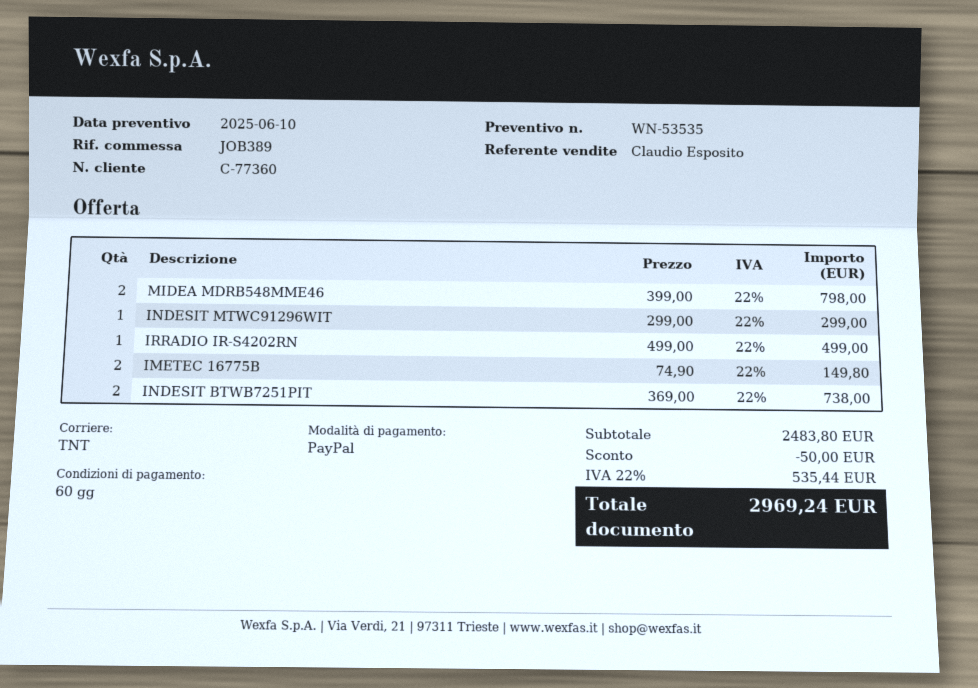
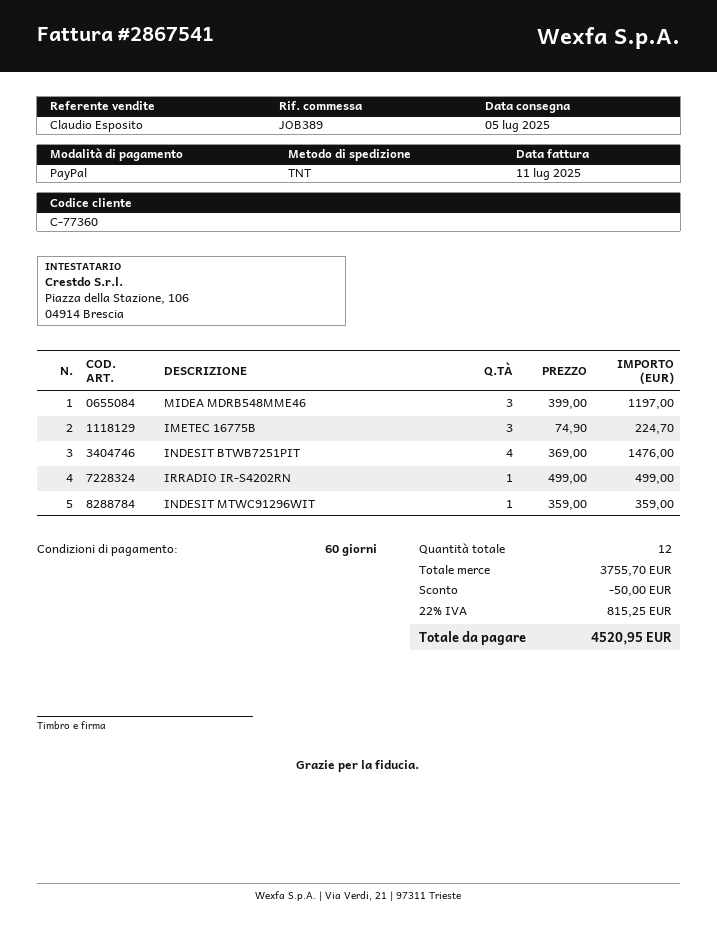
MIDEA MDRB548MME46: 2 x 399.00 = 798.00 -> 3 x 399.00 = 1197.00
INDESIT MTWC91296WIT: 1 x 299.00 = 299.00 -> 1 x 359.00 = 359.00
IMETEC 16775B: 2 x 74.90 = 149.80 -> 3 x 74.90 = 224.70
INDESIT BTWB7251PIT: 2 x 369.00 = 738.00 -> 4 x 369.00 = 1476.00
subtotal: 2483.80 -> 3755.70
tax: 22% = 535.44 -> 22% = 815.25
total: 2969.24 -> 4520.95

